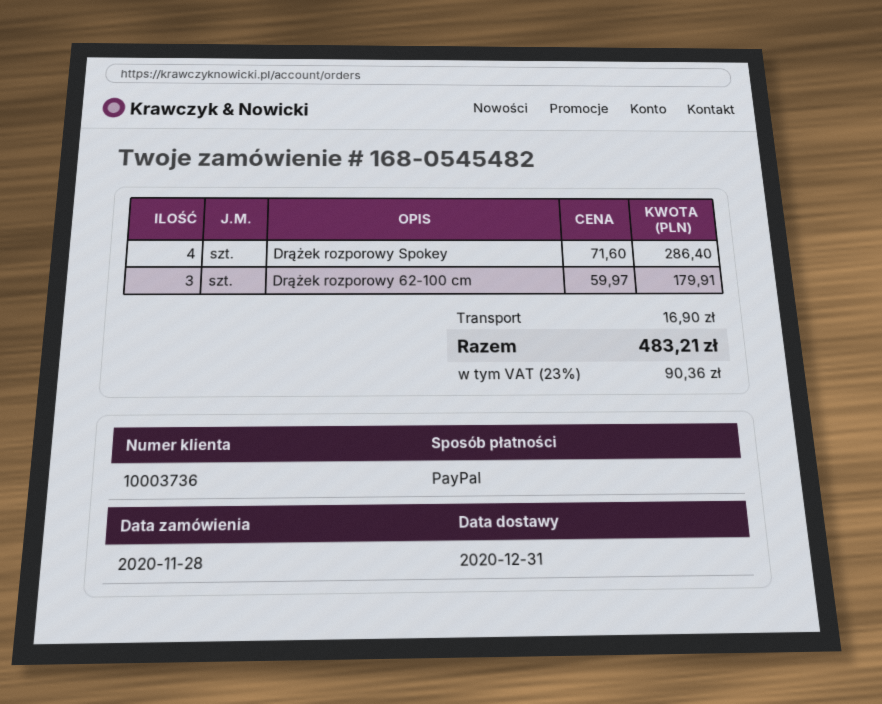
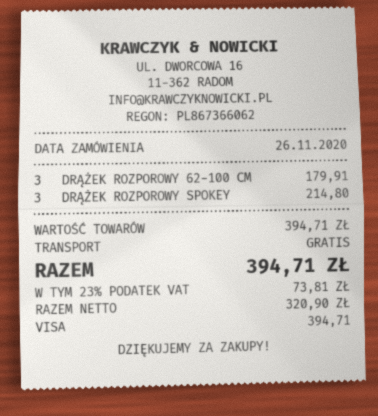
order date: 2020-11-28 -> 2020-11-26
payment method: PayPal -> Visa
Drążek rozporowy Spokey: 4 for 286.40 -> 3 for 214.80
shipping: 16.90 -> 0.00
tax: 23% = 90.36 -> 23% = 73.81
total: 483.21 -> 394.71

